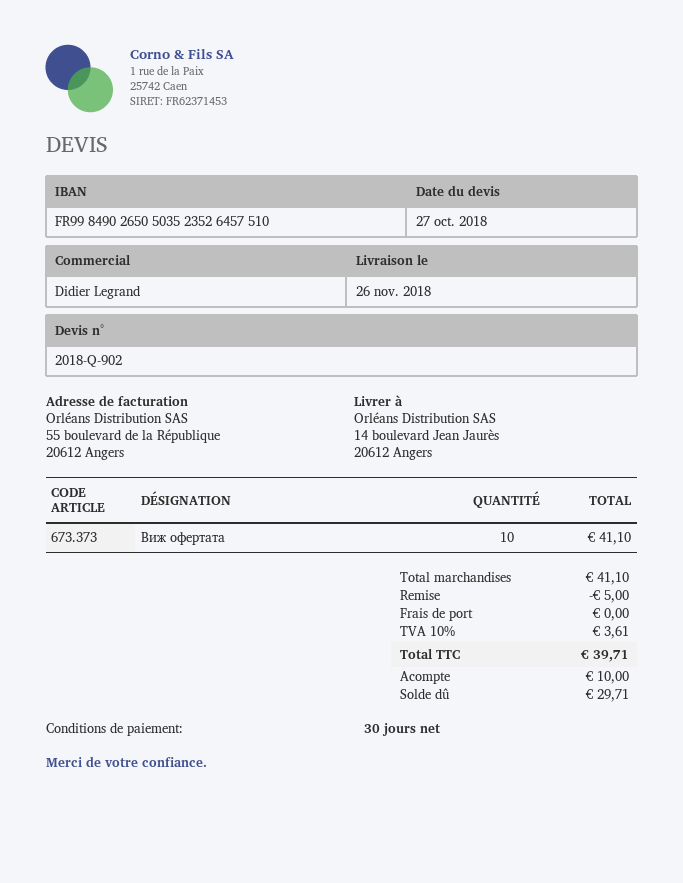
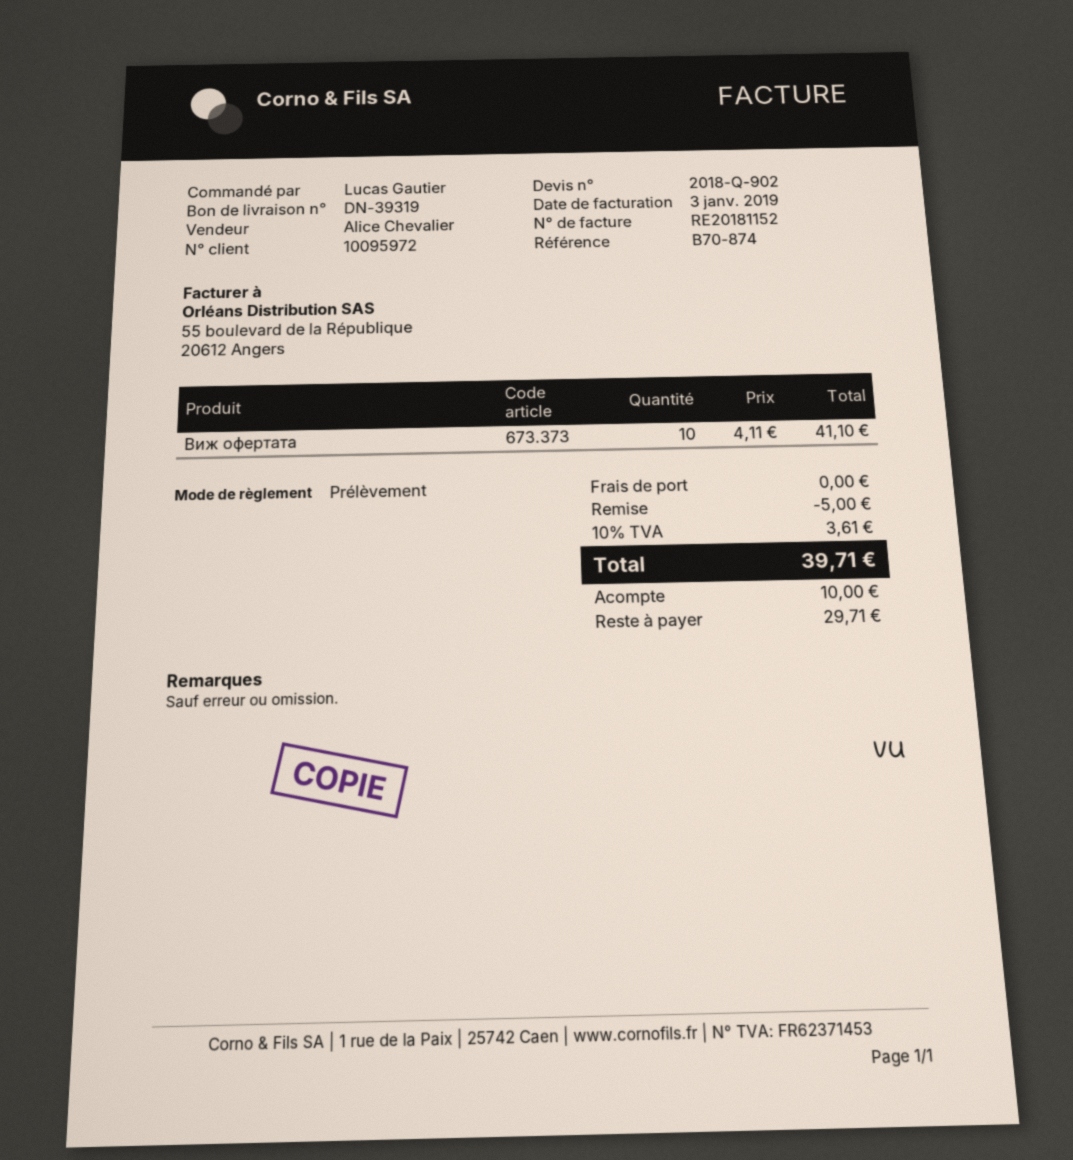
sales rep: Didier Legrand -> Alice Chevalier

